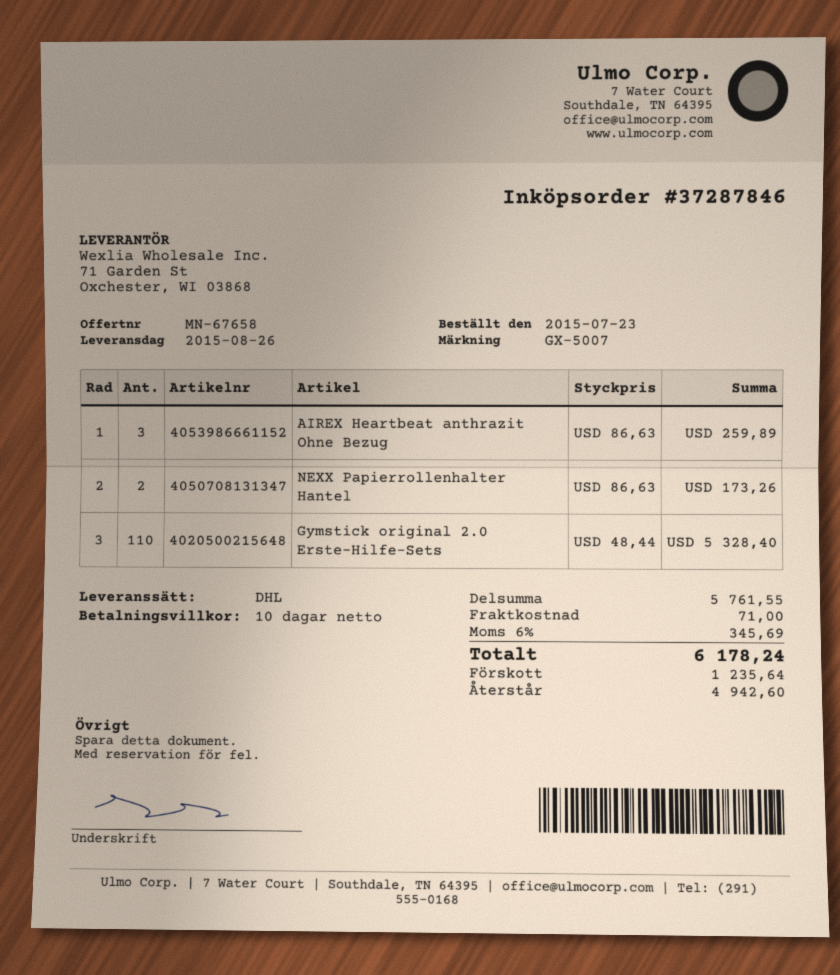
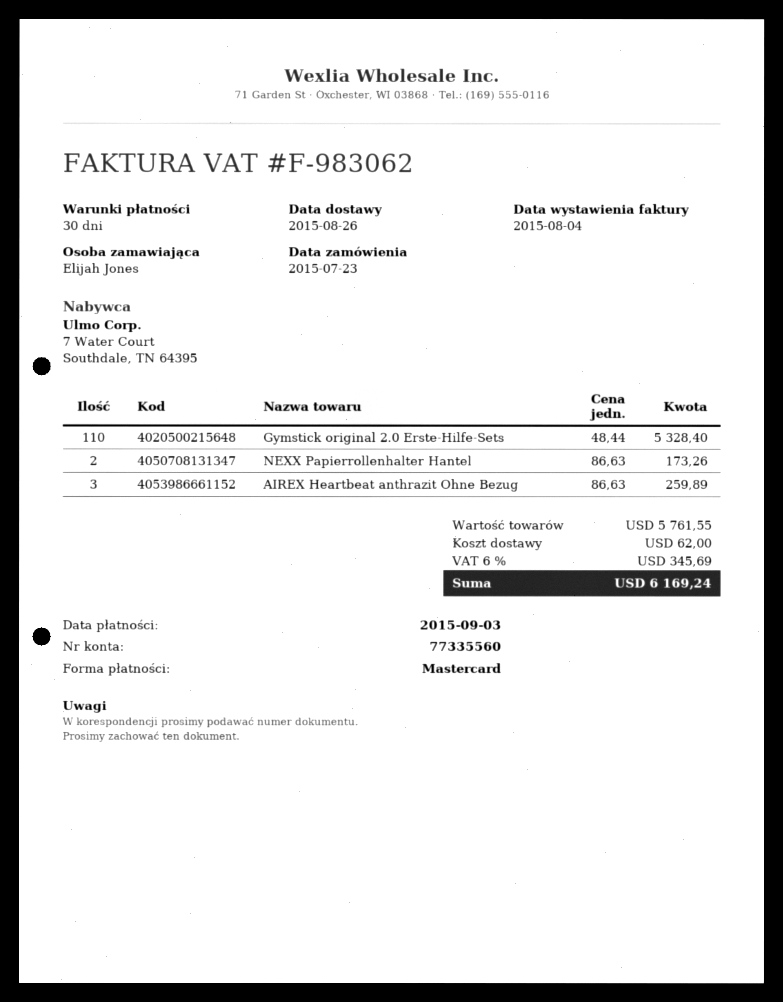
payment terms: 10 days -> 30 days
shipping: 71.00 -> 62.00
total: 6178.24 -> 6169.24

